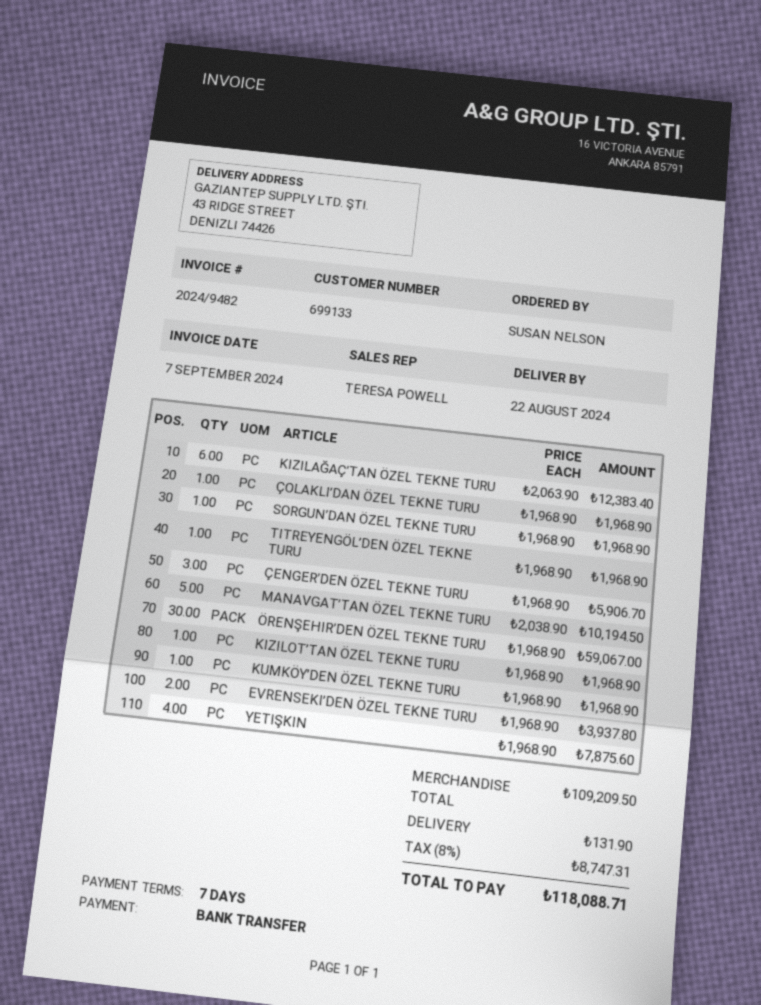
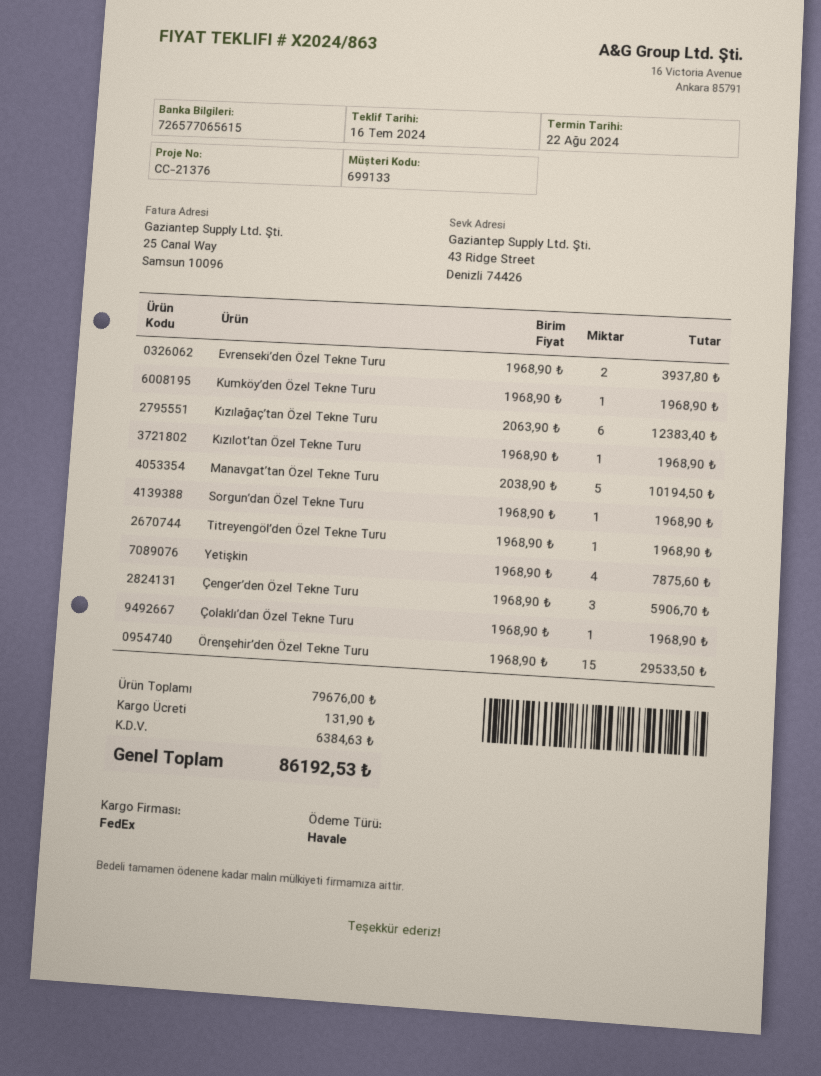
ÖRENŞEHIR’DEN ÖZEL TEKNE TURU: 30 x 1968.90 = 59067.00 -> 15 x 1968.90 = 29533.50
subtotal: 109209.50 -> 79676.00
tax: 8747.31 -> 6384.63
total: 118088.71 -> 86192.53

